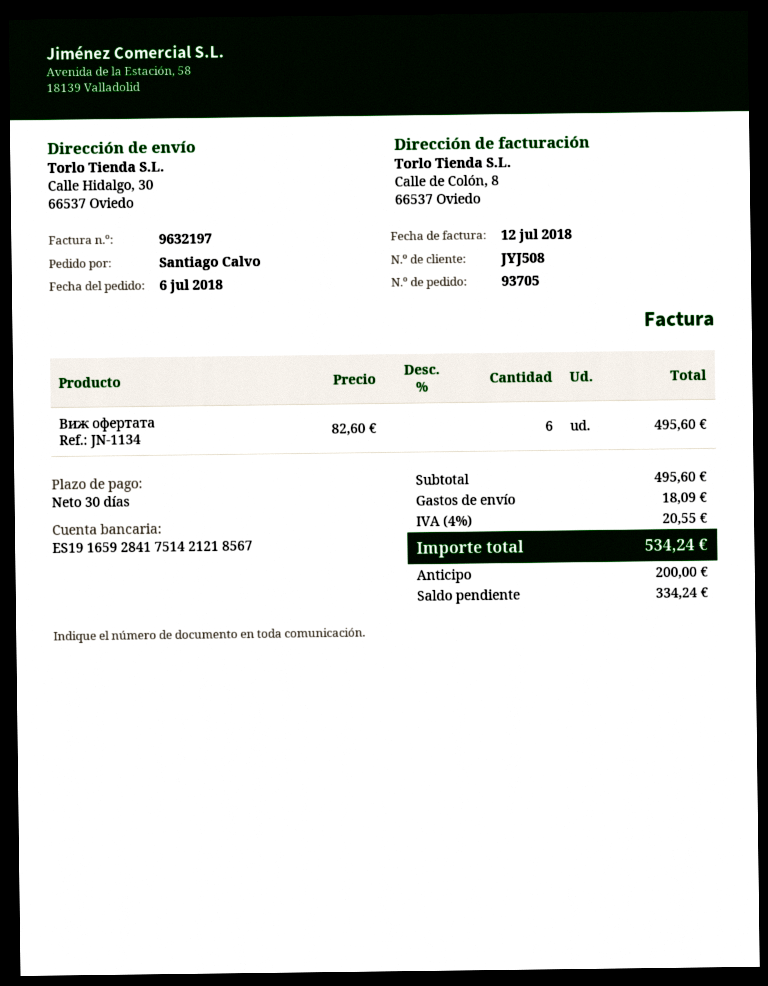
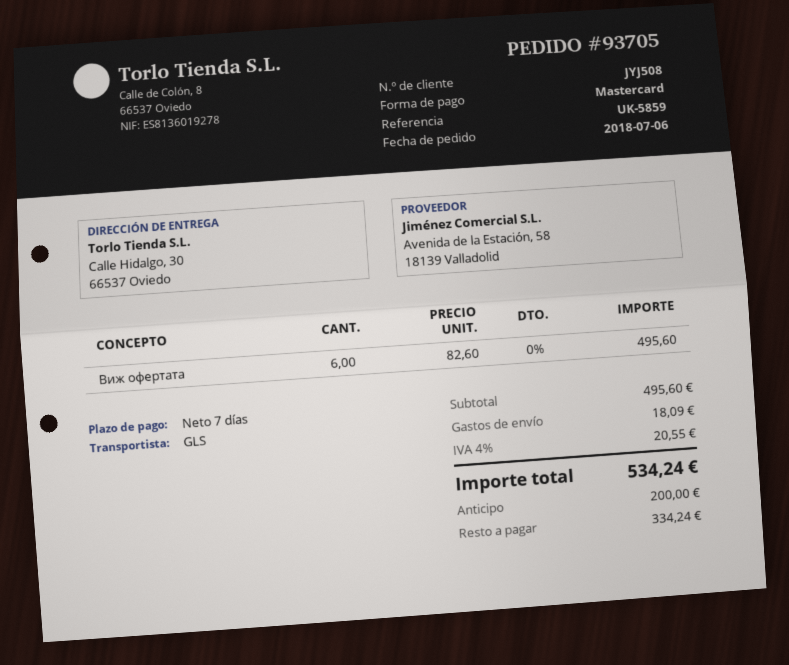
payment terms: 30 days -> 7 days

